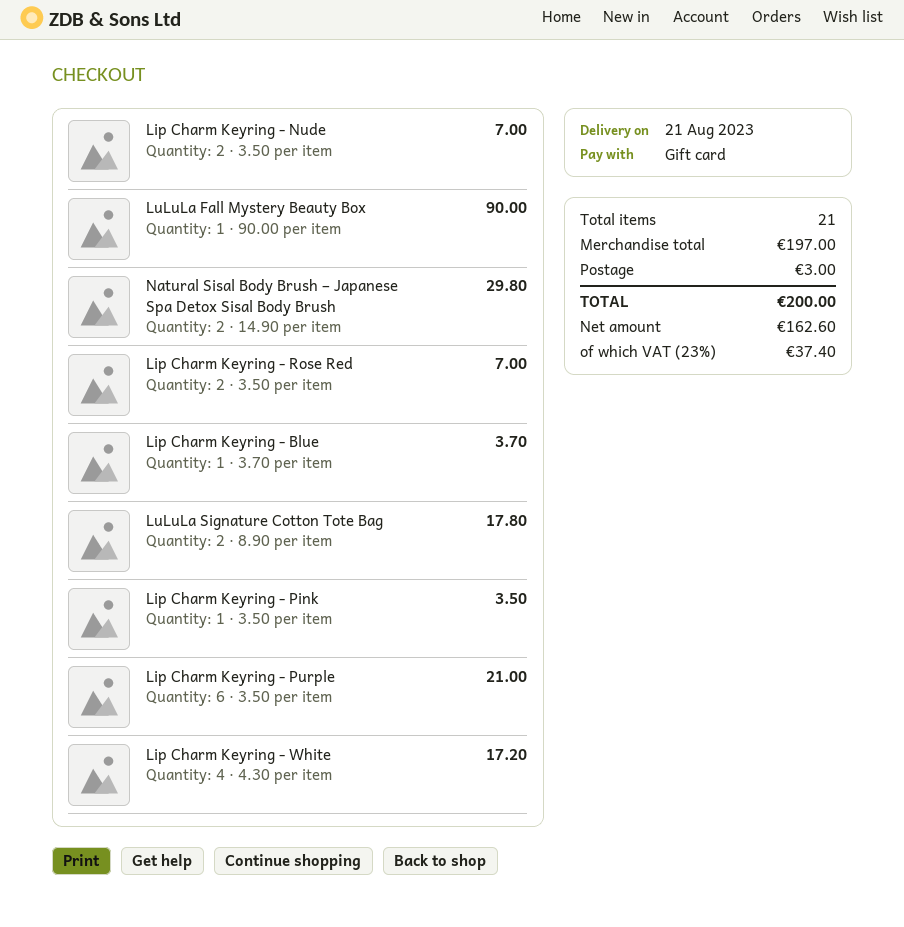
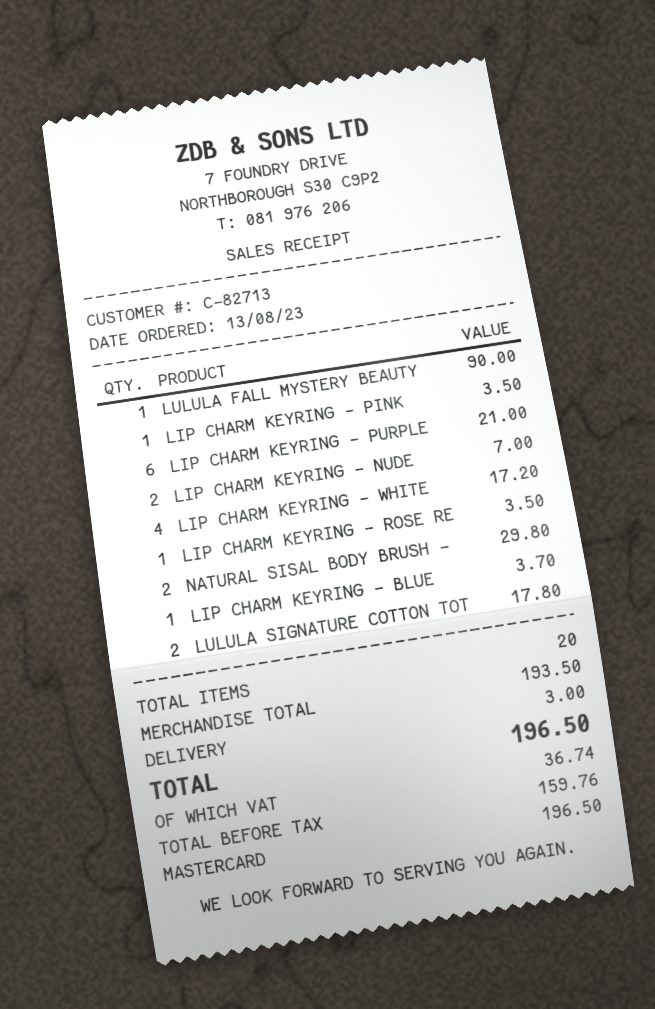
payment method: gift card -> Mastercard
Lip Charm Keyring - Rose Red: 2 for 7.00 -> 1 for 3.50
total quantity: 21 -> 20
subtotal: 197.00 -> 193.50
net: 162.60 -> 159.76
tax: 37.40 -> 36.74
total: 200.00 -> 196.50

